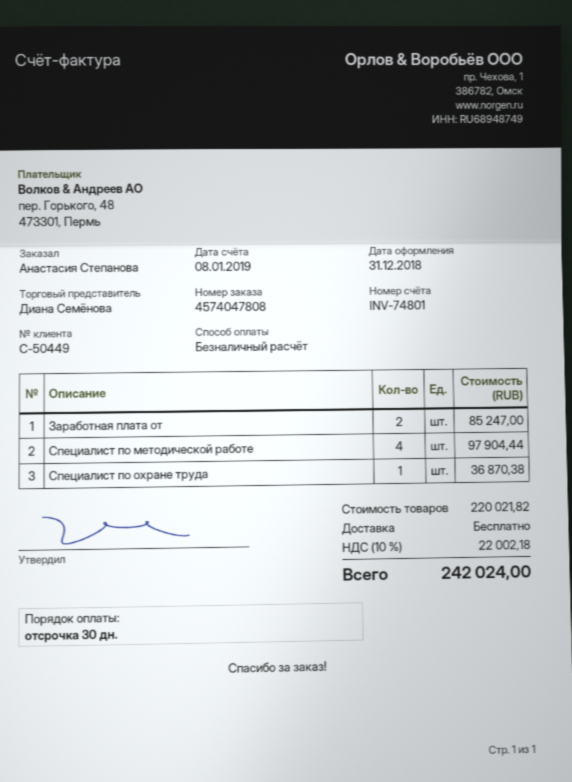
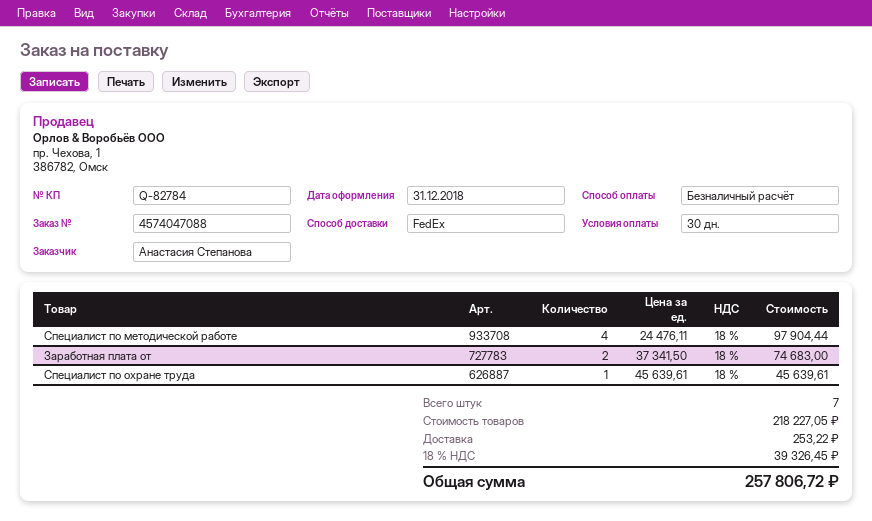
order number: 4574047808 -> 4574047088
Заработная плата от: 2 for 85247.00 -> 2 for 74683.00
Специалист по охране труда: 1 for 36870.38 -> 1 for 45639.61
subtotal: 220021.82 -> 218227.05
shipping: 0.00 -> 253.22
tax: 10% = 22002.18 -> 18% = 39326.45
total: 242024.00 -> 257806.72

